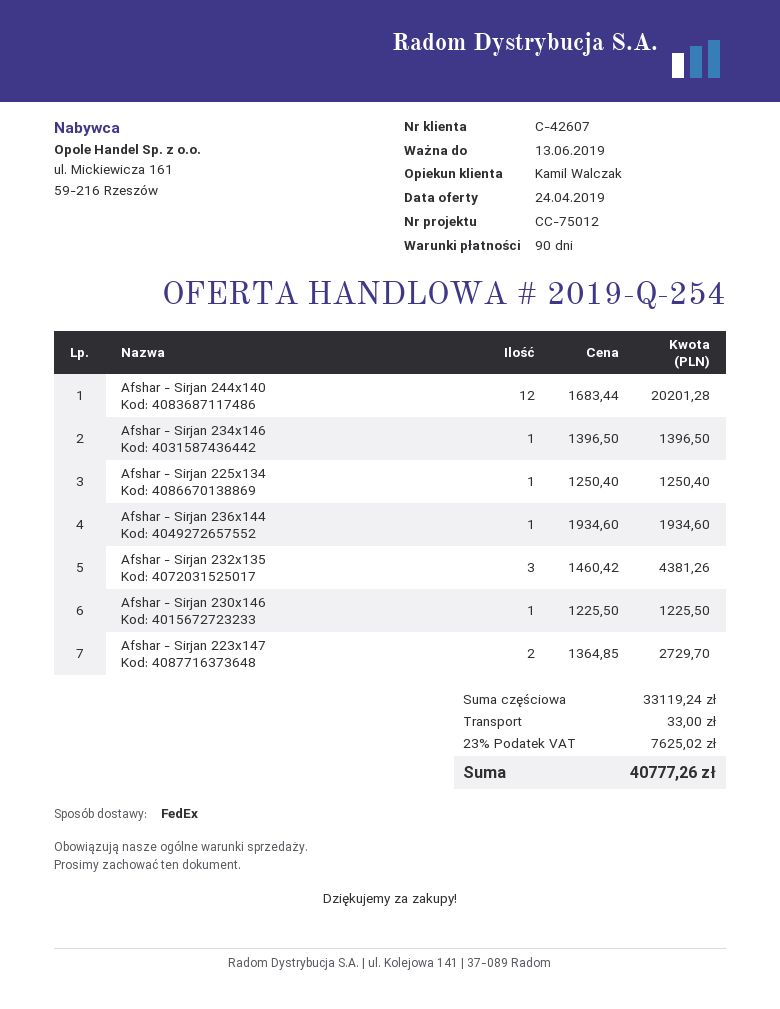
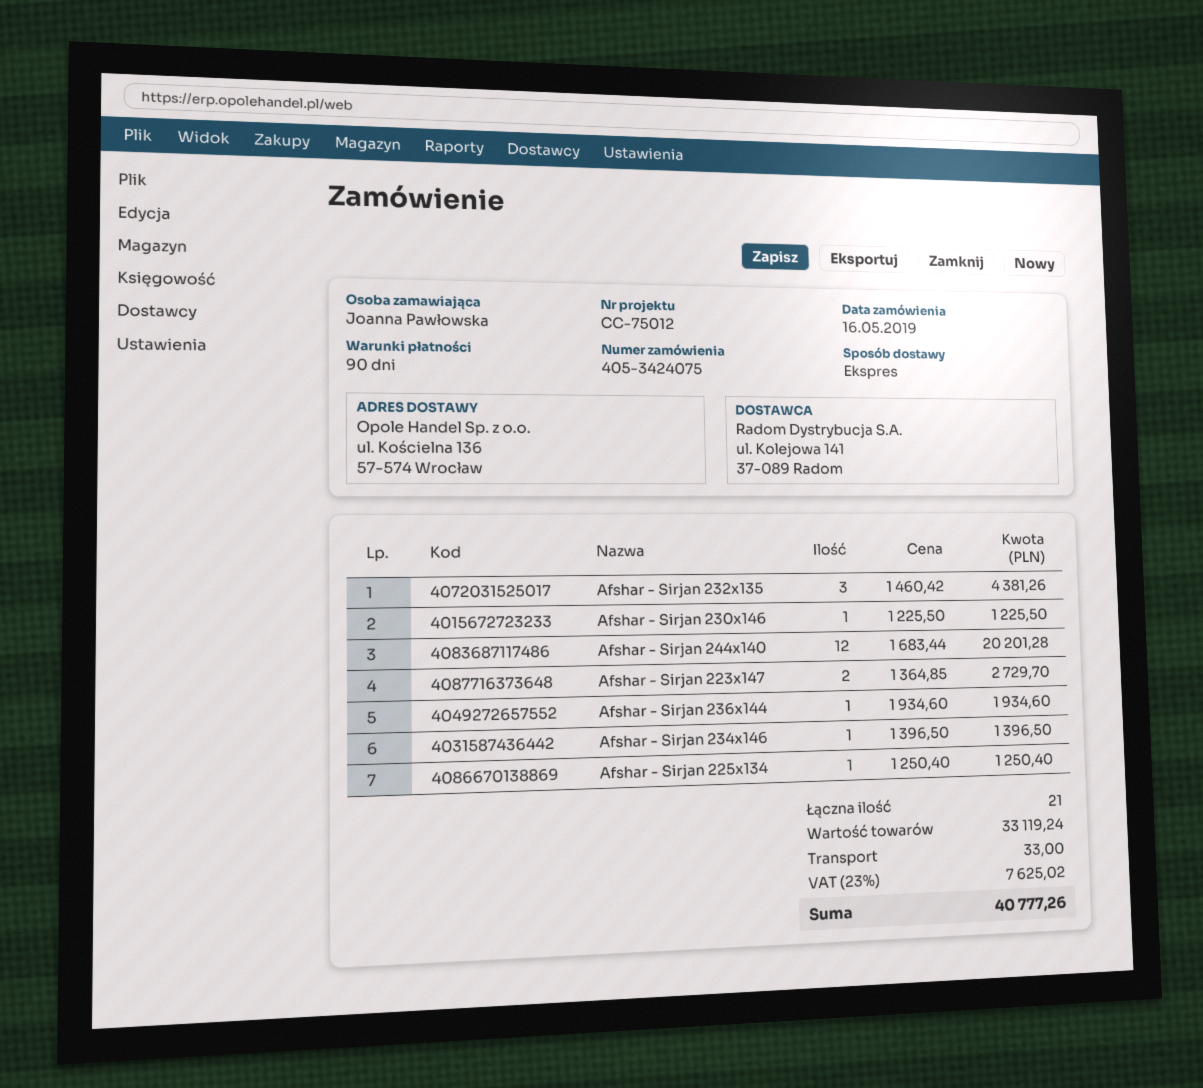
shipping method: FedEx -> express

